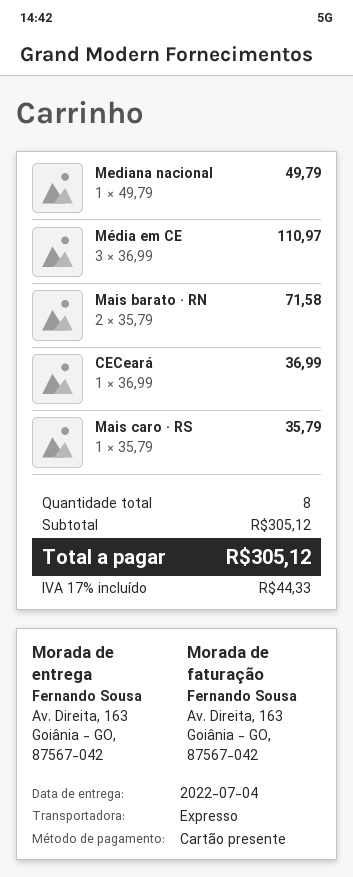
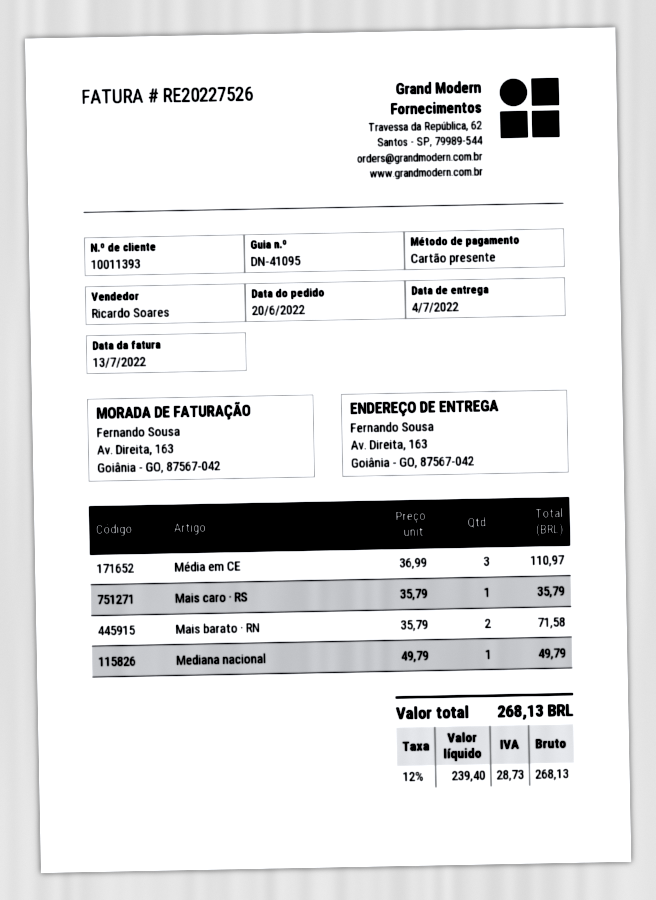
CECeará: 1 x 36.99 = 36.99 -> none
tax: 17% = 44.33 -> 12% = 28.73
total: 305.12 -> 268.13

